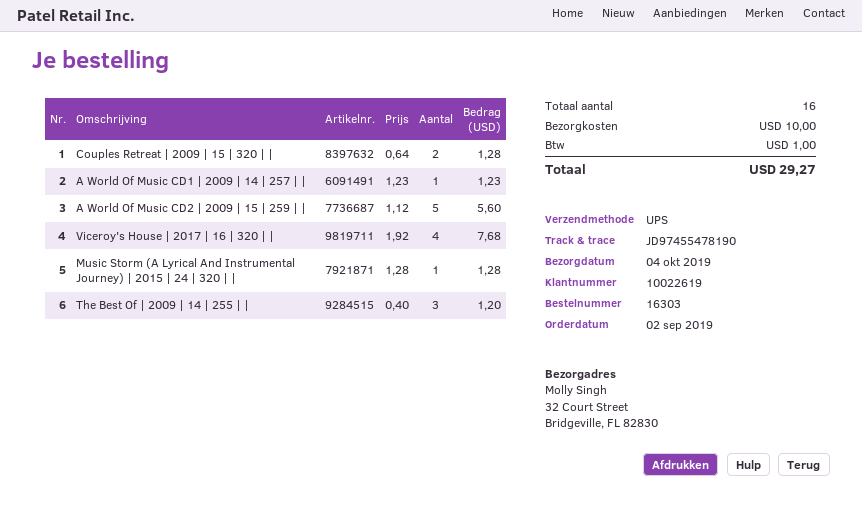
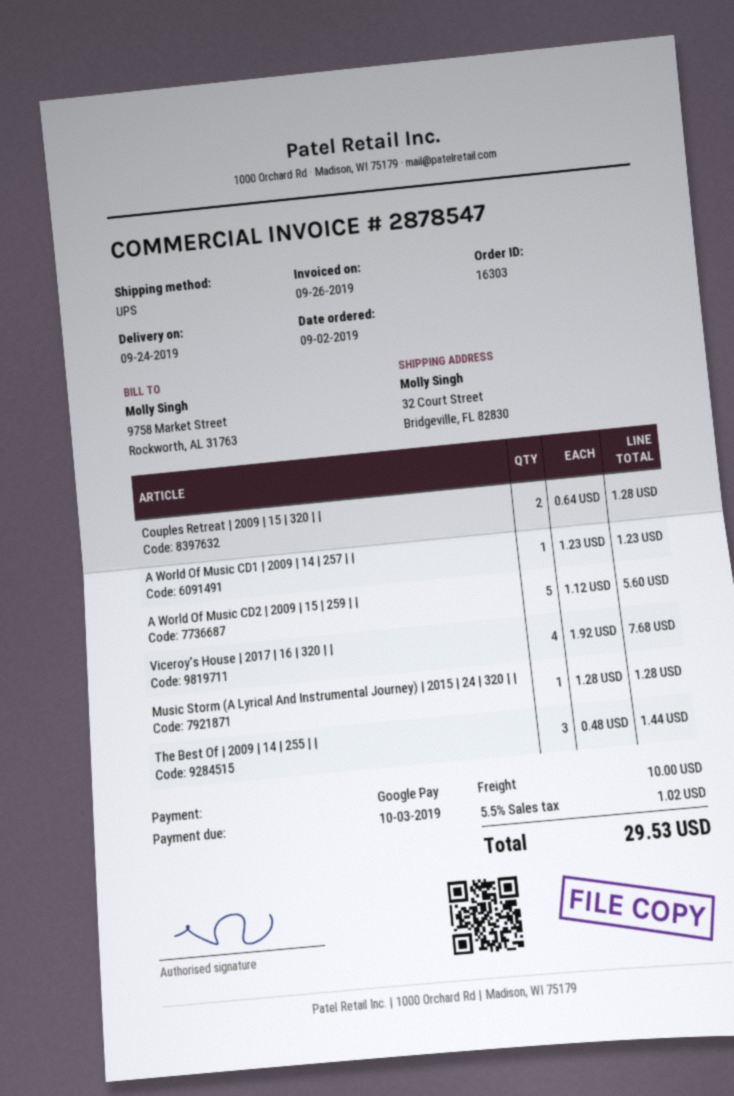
delivery date: 2019-10-04 -> 2019-09-24
The Best Of | 2009 | 14 | 255 | |: 3 x 0.40 = 1.20 -> 3 x 0.48 = 1.44
tax: 1.00 -> 1.02
total: 29.27 -> 29.53

